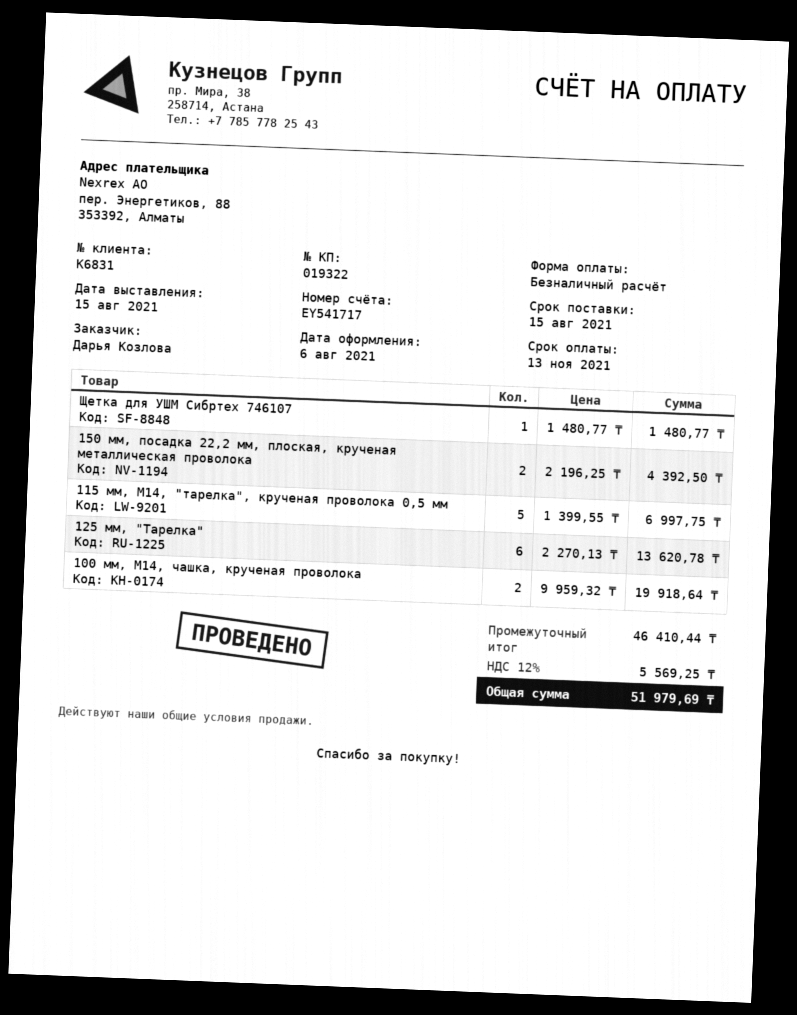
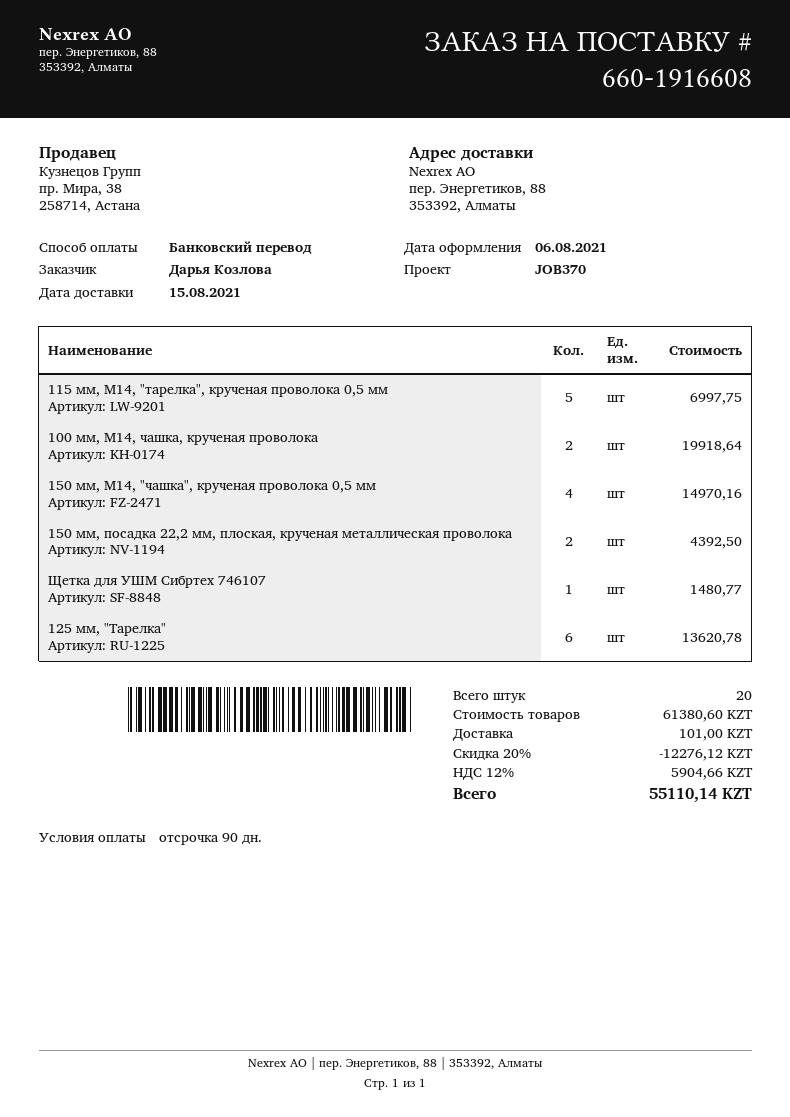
150 мм, М14, "чашка", крученая проволока 0,5 мм: none -> 4 for 14970.16
subtotal: 46410.44 -> 61380.60
discount: none -> 20% = 12276.12
shipping: none -> 101.00
tax: 12% = 5569.25 -> 12% = 5904.66
total: 51979.69 -> 55110.14

